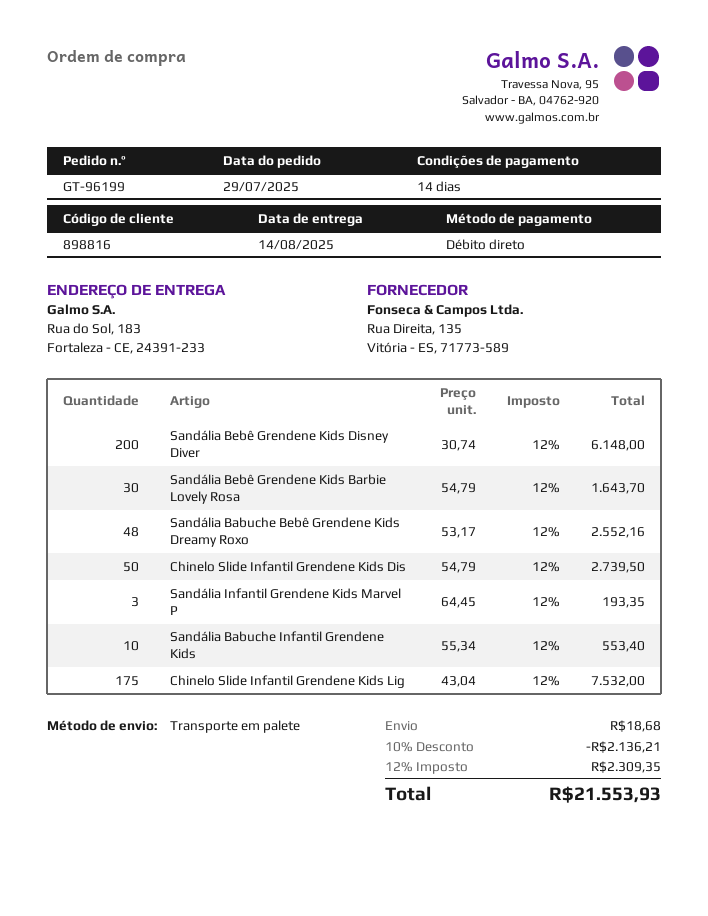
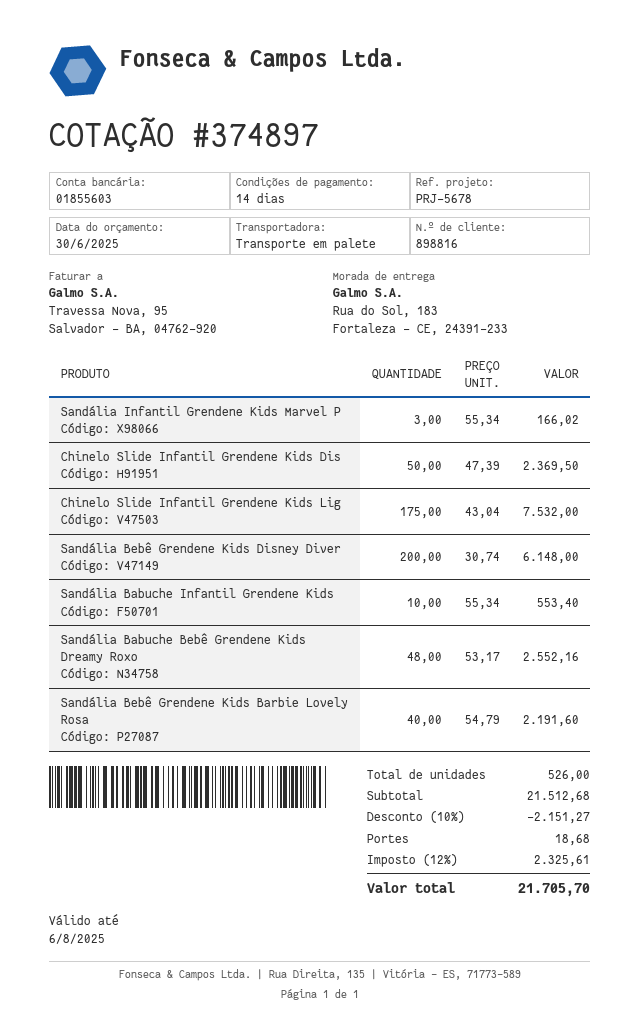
Sandália Bebê Grendene Kids Barbie Lovely Rosa: 30 x 54.79 = 1643.70 -> 40 x 54.79 = 2191.60
Chinelo Slide Infantil Grendene Kids Dis: 50 x 54.79 = 2739.50 -> 50 x 47.39 = 2369.50
Sandália Infantil Grendene Kids Marvel P: 3 x 64.45 = 193.35 -> 3 x 55.34 = 166.02
discount: 10% = 2136.21 -> 10% = 2151.27
tax: 12% = 2309.35 -> 12% = 2325.61
total: 21553.93 -> 21705.70

